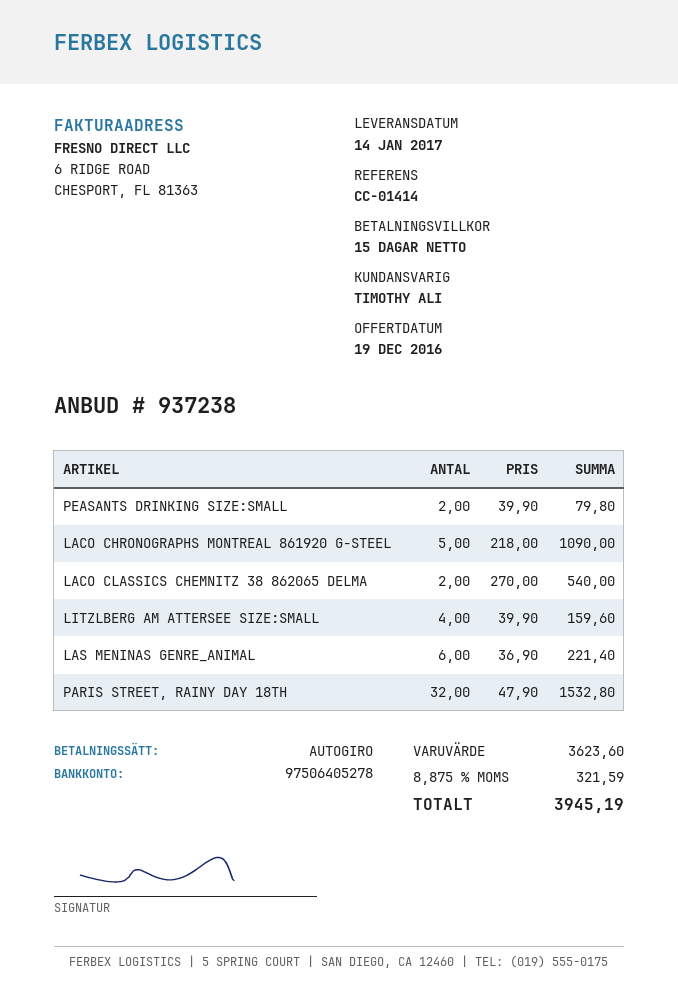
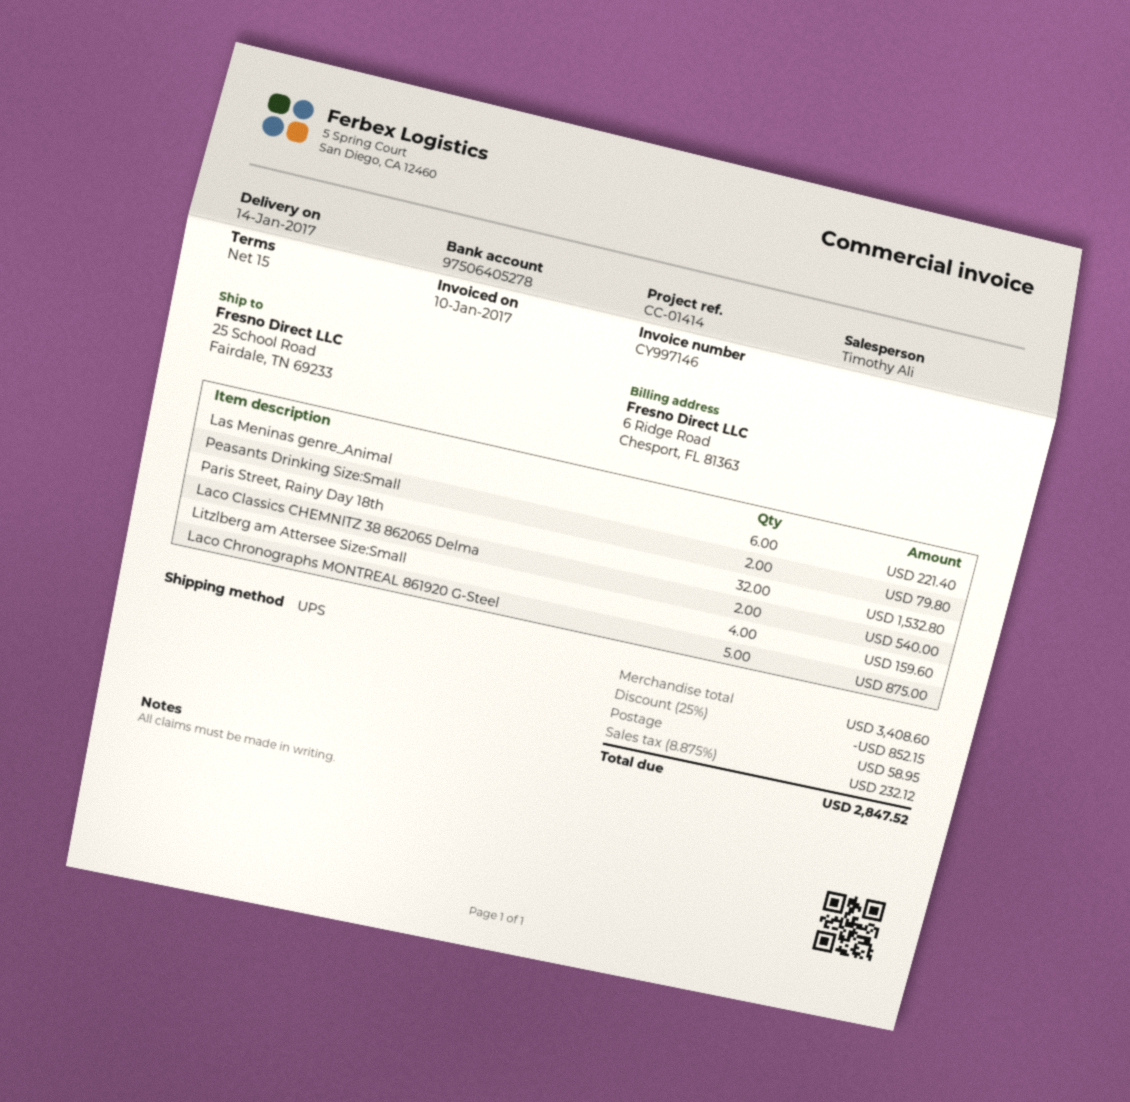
LACO CHRONOGRAPHS MONTREAL 861920 G-STEEL: 5 for 1090.00 -> 5 for 875.00
subtotal: 3623.60 -> 3408.60
discount: none -> 25% = 852.15
shipping: none -> 58.95
tax: 8.875% = 321.59 -> 8.875% = 232.12
total: 3945.19 -> 2847.52

